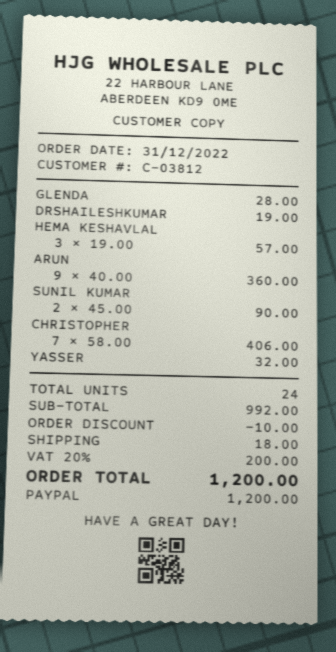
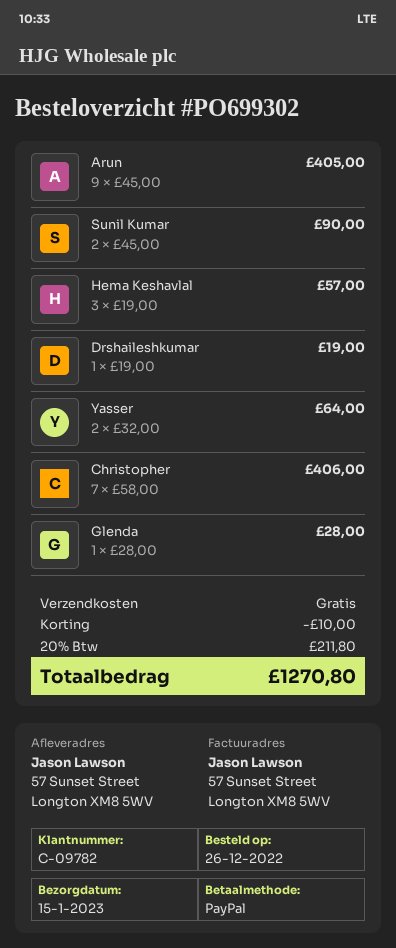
order date: 2022-12-31 -> 2022-12-26
customer number: C-03812 -> C-09782
ARUN: 9 x 40.00 = 360.00 -> 9 x 45.00 = 405.00
YASSER: 1 x 32.00 = 32.00 -> 2 x 32.00 = 64.00
shipping: 18.00 -> 0.00
tax: 20% = 200.00 -> 20% = 211.80
total: 1200.00 -> 1270.80

